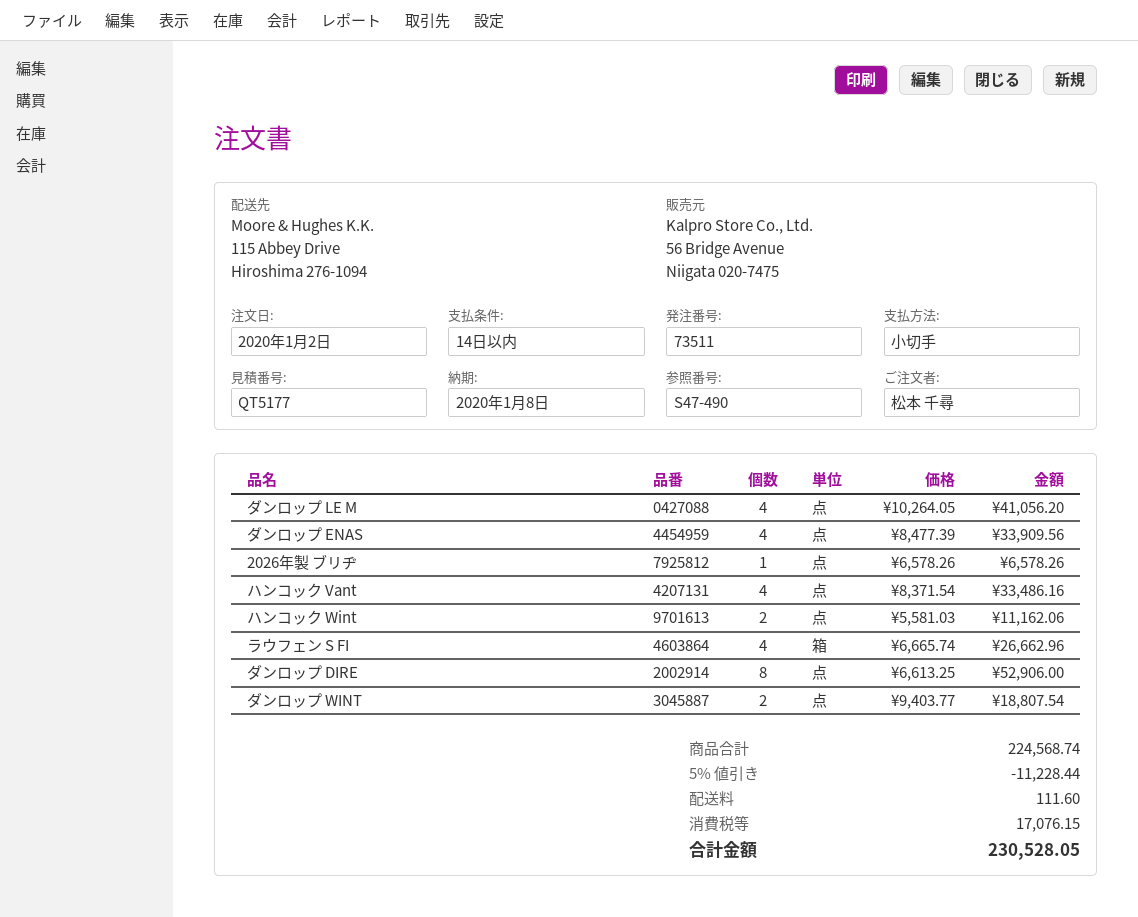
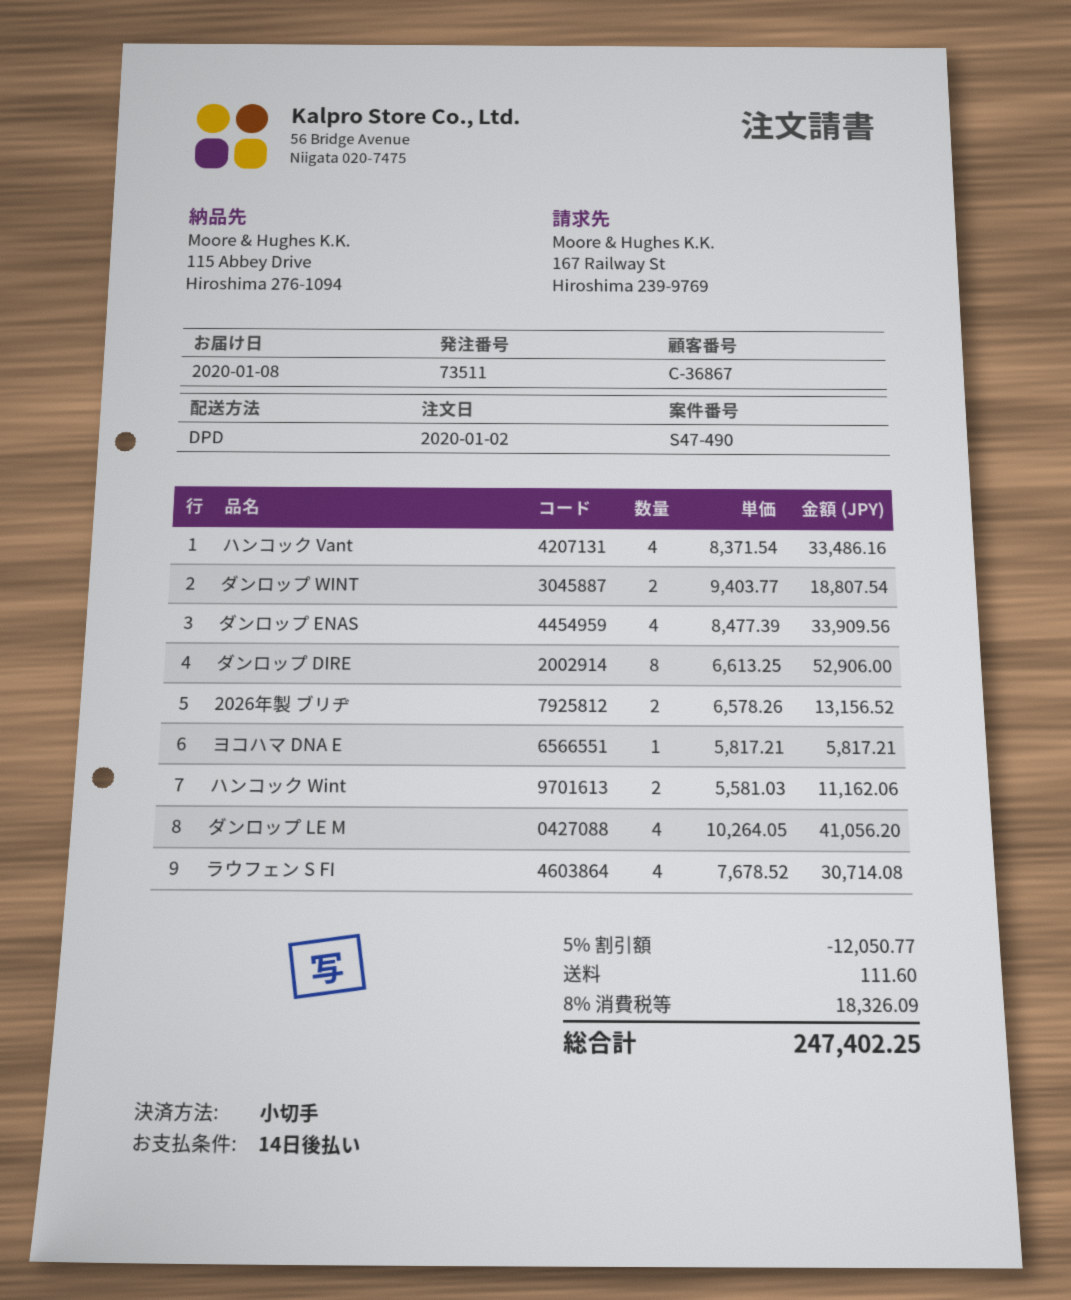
2026年製 ブリヂ: 1 x 6578.26 = 6578.26 -> 2 x 6578.26 = 13156.52
ラウフェン S FI: 4 x 6665.74 = 26662.96 -> 4 x 7678.52 = 30714.08
ヨコハマ DNA E: none -> 1 x 5817.21 = 5817.21
discount: 5% = 11228.44 -> 5% = 12050.77
tax: 17076.15 -> 18326.09
total: 230528.05 -> 247402.25

